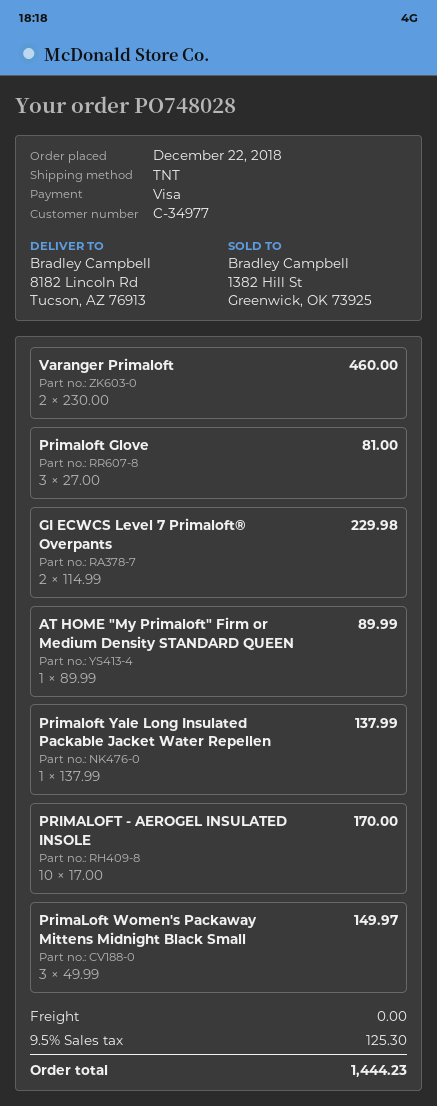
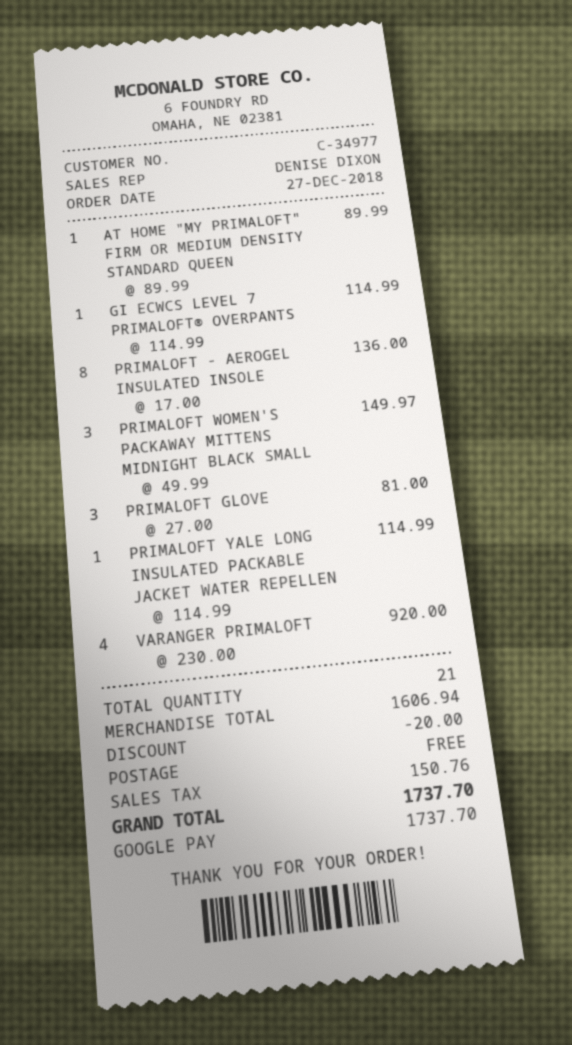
order date: 2018-12-22 -> 2018-12-27
payment method: Visa -> Google Pay
Varanger Primaloft: 2 x 230.00 = 460.00 -> 4 x 230.00 = 920.00
GI ECWCS Level 7 Primaloft® Overpants: 2 x 114.99 = 229.98 -> 1 x 114.99 = 114.99
Primaloft Yale Long Insulated Packable Jacket Water Repellen: 1 x 137.99 = 137.99 -> 1 x 114.99 = 114.99
PRIMALOFT - AEROGEL INSULATED INSOLE: 10 x 17.00 = 170.00 -> 8 x 17.00 = 136.00
discount: none -> 20.00
tax: 125.30 -> 150.76
total: 1444.23 -> 1737.70

